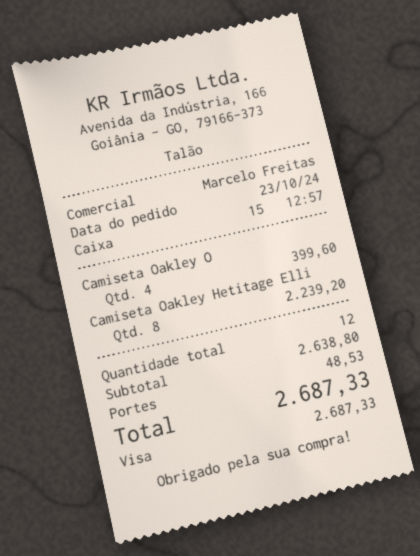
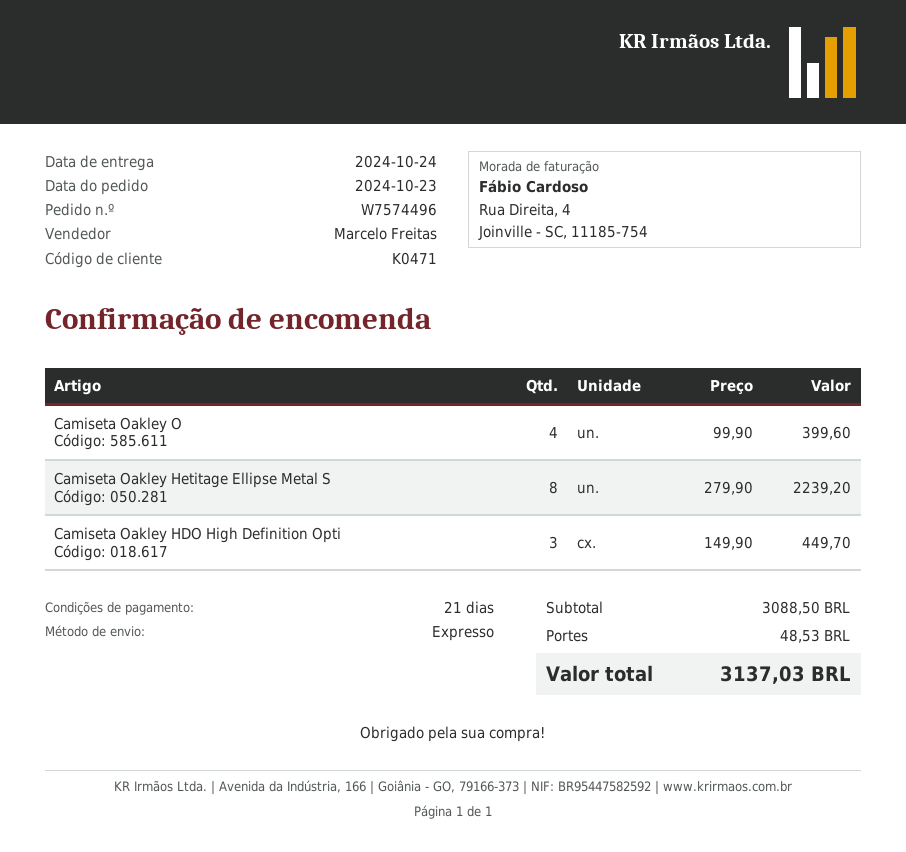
Camiseta Oakley HDO High Definition Opti: none -> 3 for 449.70
subtotal: 2638.80 -> 3088.50
total: 2687.33 -> 3137.03

